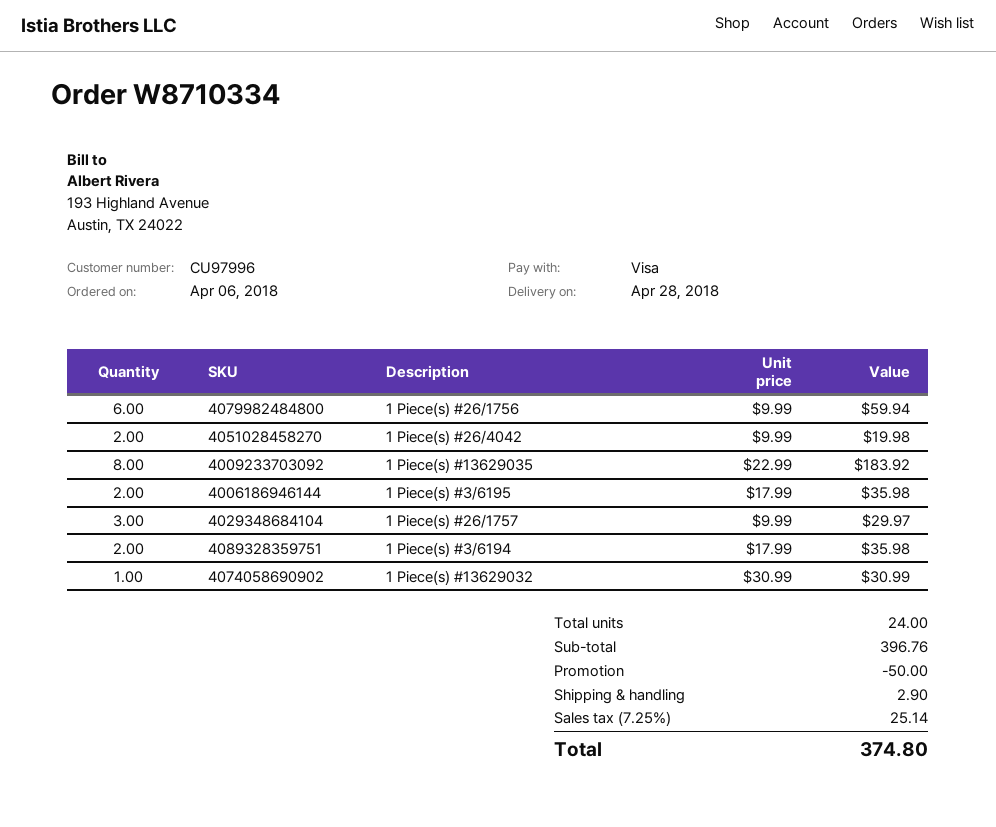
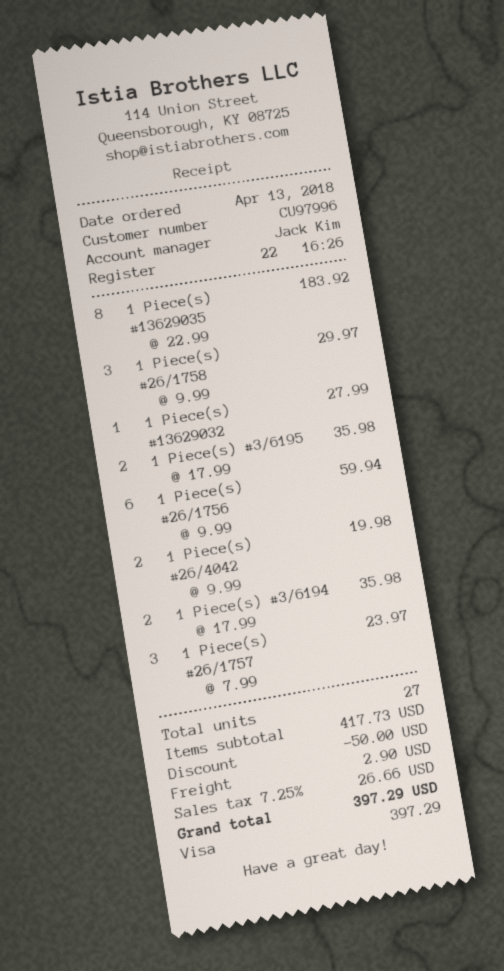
order date: 2018-04-06 -> 2018-04-13
1 Piece(s) #26/1757: 3 x 9.99 = 29.97 -> 3 x 7.99 = 23.97
1 Piece(s) #13629032: 1 x 30.99 = 30.99 -> 1 x 27.99 = 27.99
1 Piece(s) #26/1758: none -> 3 x 9.99 = 29.97
total quantity: 24 -> 27
subtotal: 396.76 -> 417.73
tax: 7.25% = 25.14 -> 7.25% = 26.66
total: 374.80 -> 397.29

